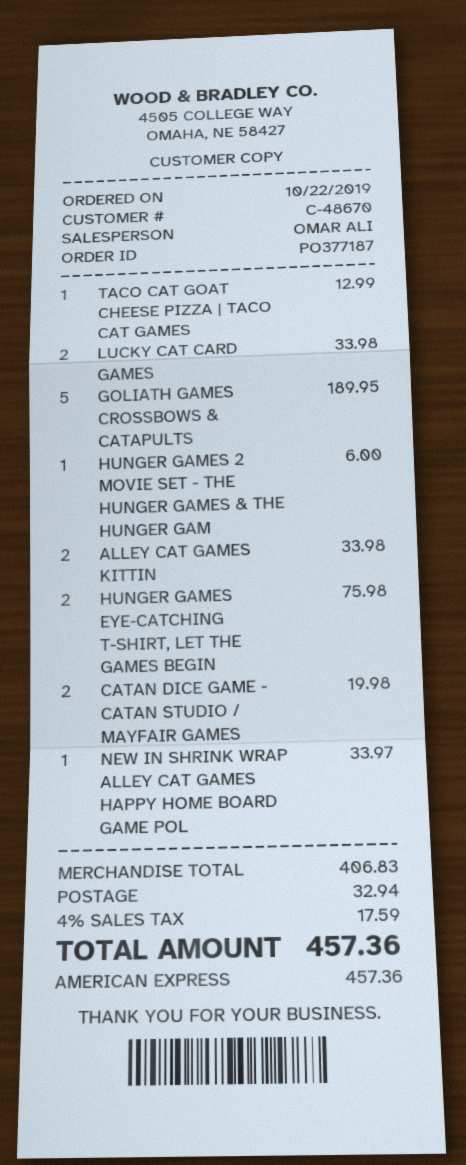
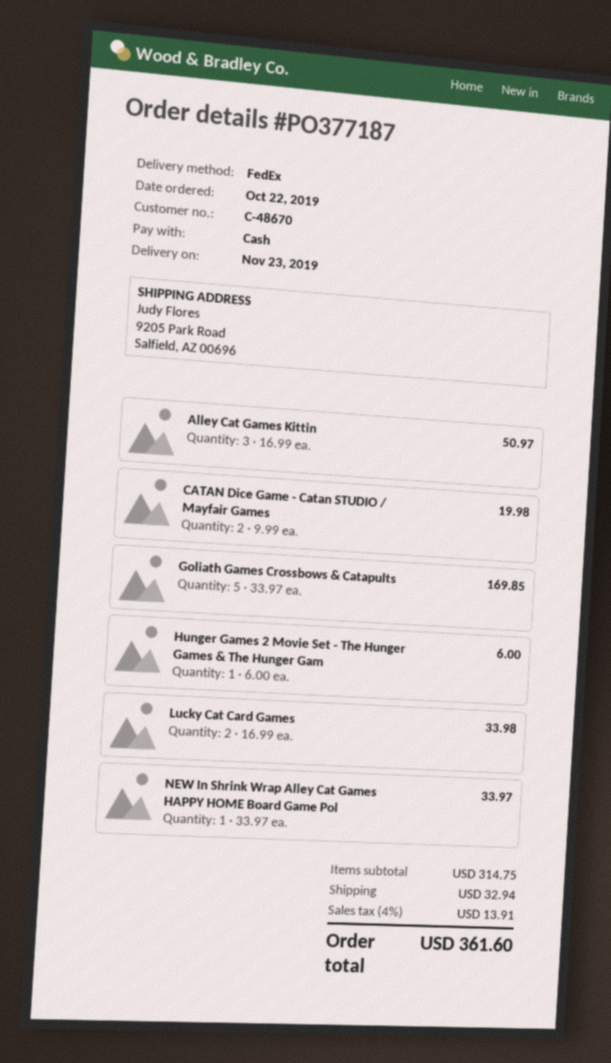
payment method: American Express -> cash
TACO CAT GOAT CHEESE PIZZA | TACO CAT GAMES: 1 for 12.99 -> none
GOLIATH GAMES CROSSBOWS & CATAPULTS: 5 for 189.95 -> 5 for 169.85
ALLEY CAT GAMES KITTIN: 2 for 33.98 -> 3 for 50.97
HUNGER GAMES EYE-CATCHING T-SHIRT, LET THE GAMES BEGIN: 2 for 75.98 -> none
subtotal: 406.83 -> 314.75
tax: 4% = 17.59 -> 4% = 13.91
total: 457.36 -> 361.60

